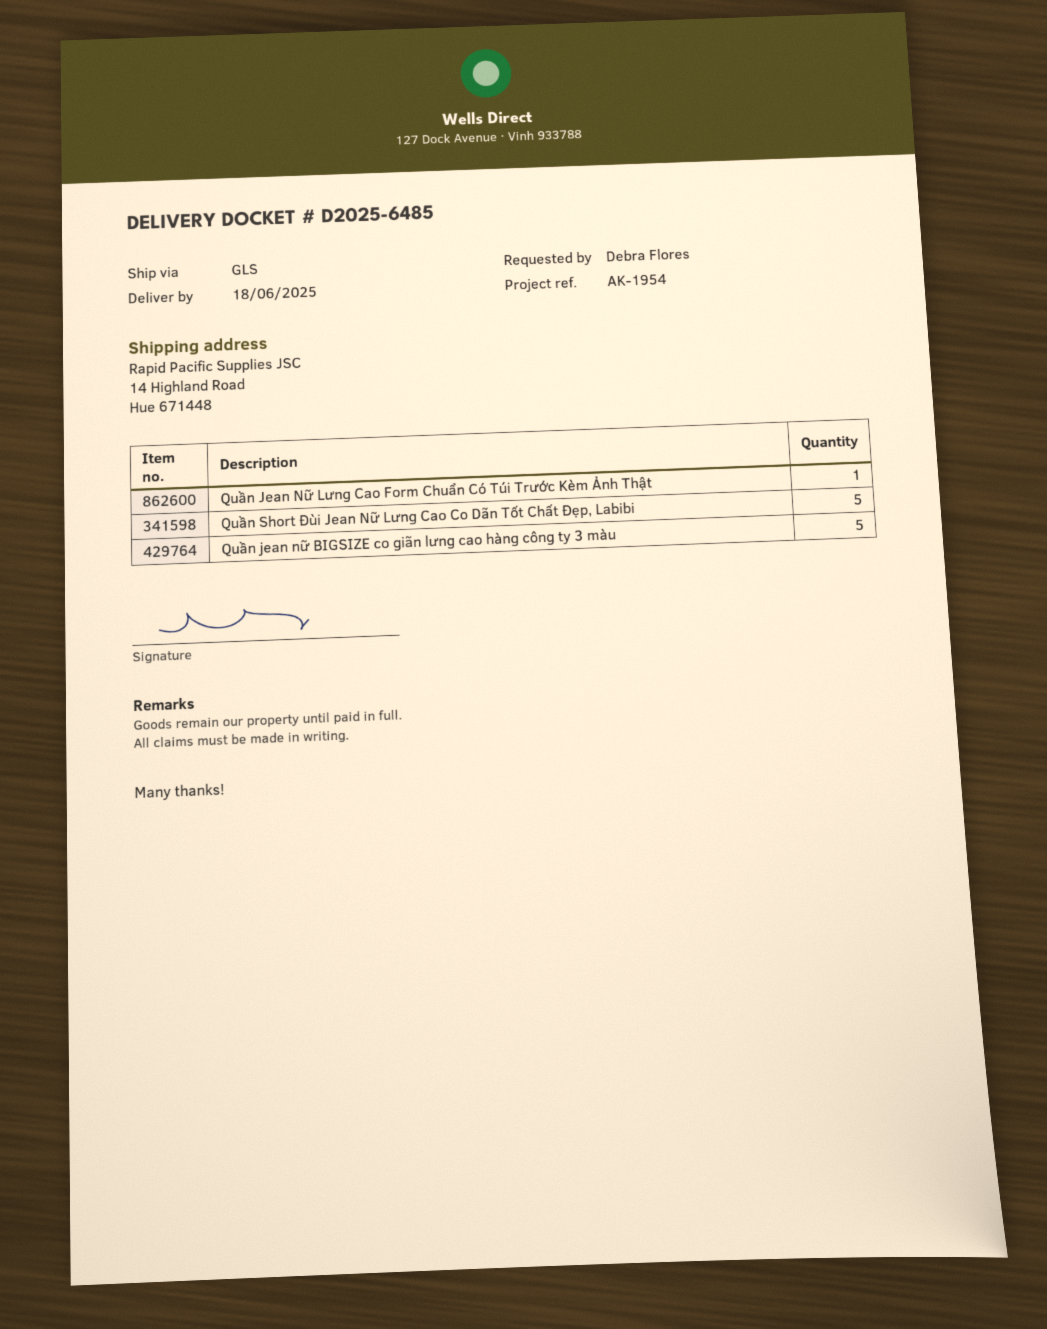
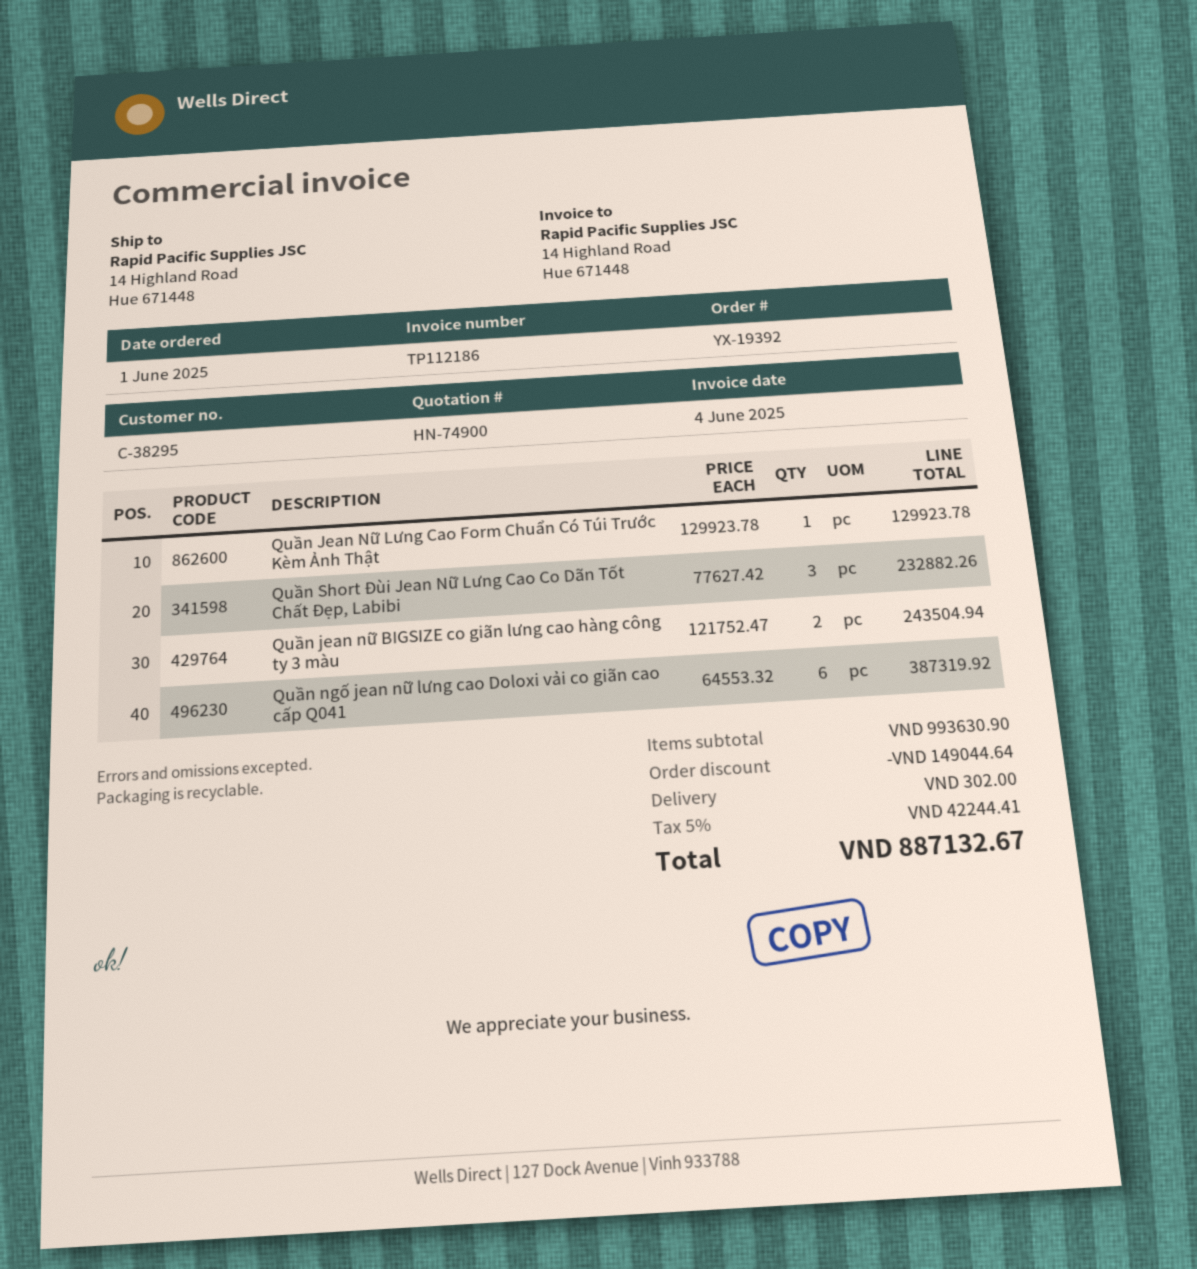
Quần Short Đùi Jean Nữ Lưng Cao Co Dãn Tốt Chất Đẹp, Labibi: 5 -> 3
Quần jean nữ BIGSIZE co giãn lưng cao hàng công ty 3 màu: 5 -> 2
Quần ngố jean nữ lưng cao Doloxi vải co giãn cao cấp Q041: none -> 6

